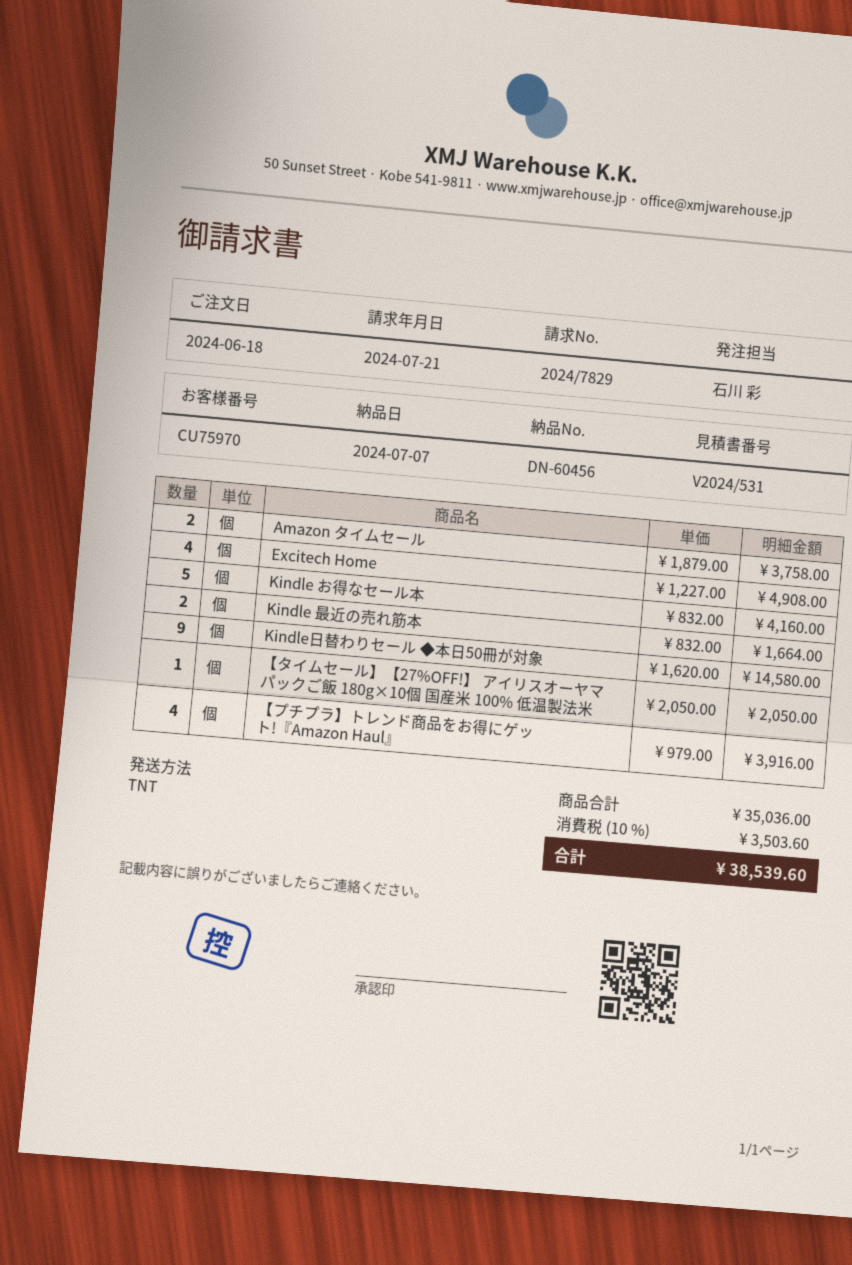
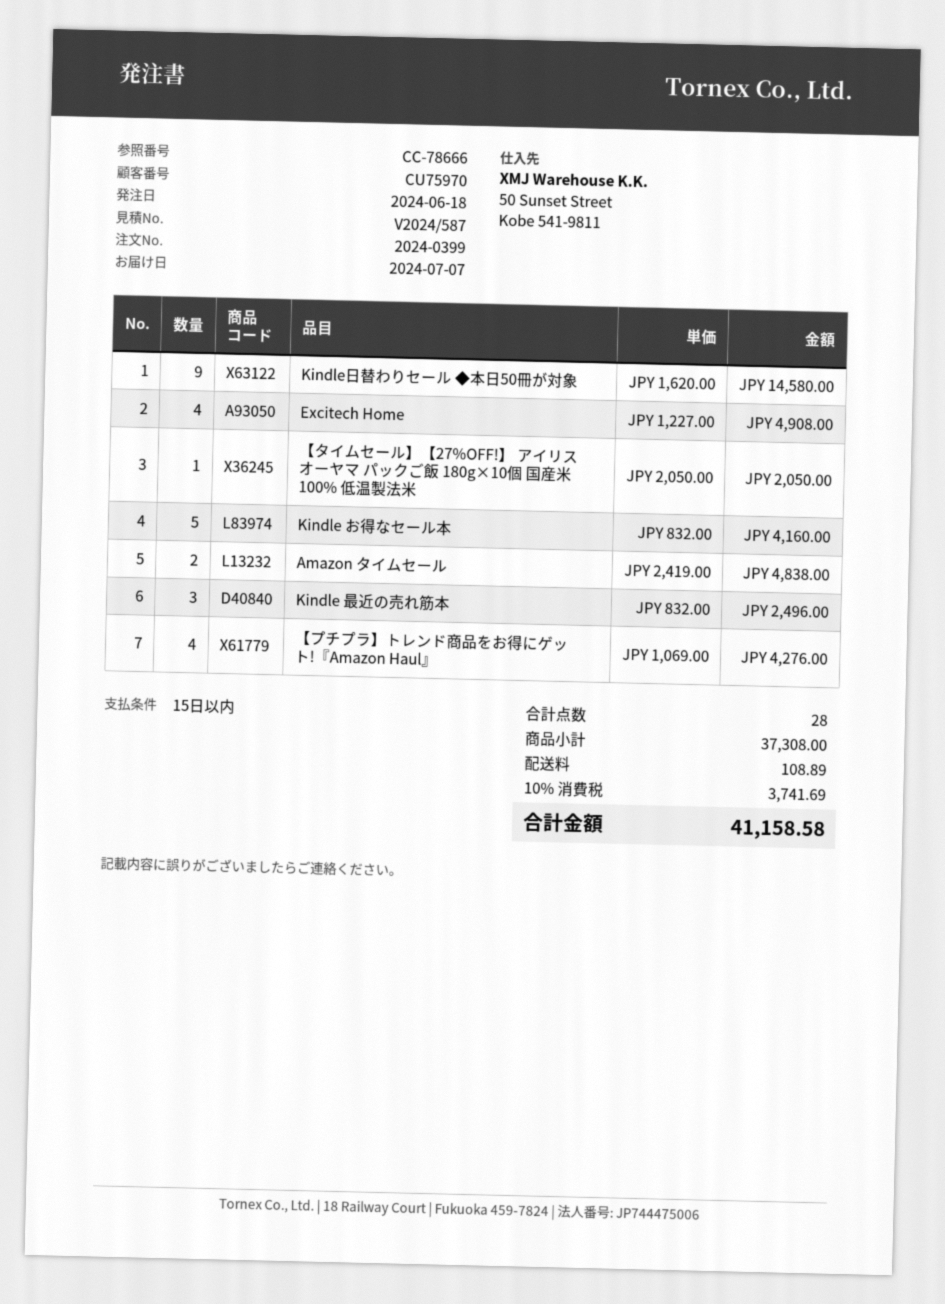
quote number: V2024/531 -> V2024/587
Amazon タイムセール: 2 x 1879.00 = 3758.00 -> 2 x 2419.00 = 4838.00
Kindle 最近の売れ筋本: 2 x 832.00 = 1664.00 -> 3 x 832.00 = 2496.00
【プチプラ】トレンド商品をお得にゲット!『Amazon Haul』: 4 x 979.00 = 3916.00 -> 4 x 1069.00 = 4276.00
subtotal: 35036.00 -> 37308.00
shipping: none -> 108.89
tax: 10% = 3503.60 -> 10% = 3741.69
total: 38539.60 -> 41158.58

